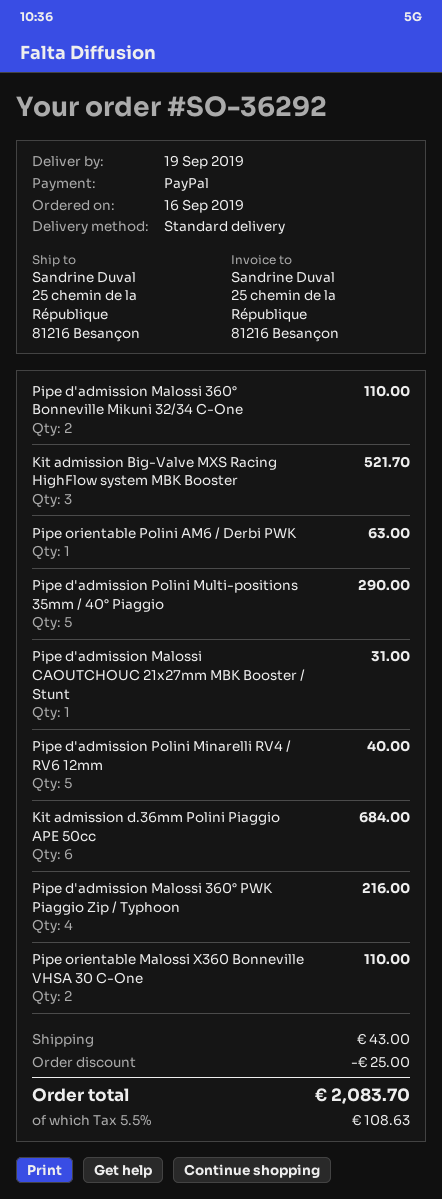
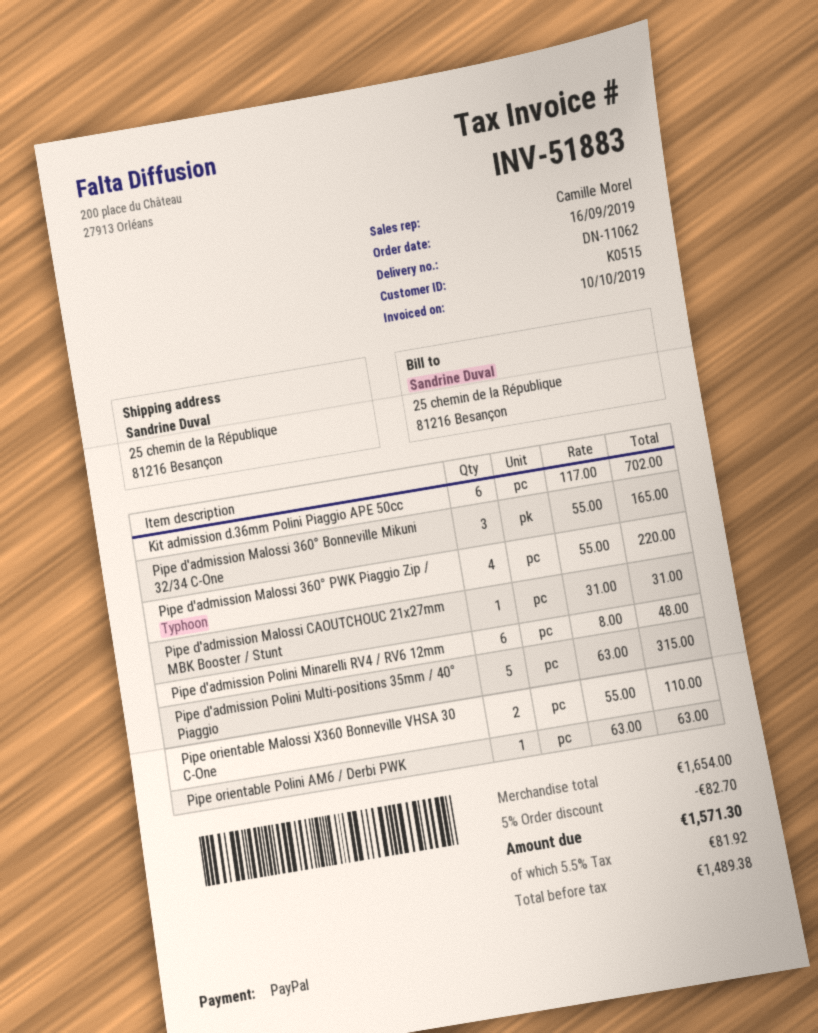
Pipe d'admission Malossi 360° Bonneville Mikuni 32/34 C-One: 2 for 110.00 -> 3 for 165.00
Kit admission Big-Valve MXS Racing HighFlow system MBK Booster: 3 for 521.70 -> none
Pipe d'admission Polini Multi-positions 35mm / 40° Piaggio: 5 for 290.00 -> 5 for 315.00
Pipe d'admission Polini Minarelli RV4 / RV6 12mm: 5 for 40.00 -> 6 for 48.00
Kit admission d.36mm Polini Piaggio APE 50cc: 6 for 684.00 -> 6 for 702.00
Pipe d'admission Malossi 360° PWK Piaggio Zip / Typhoon: 4 for 216.00 -> 4 for 220.00
discount: 25.00 -> 82.70
shipping: 43.00 -> none
tax: 5.5% = 108.63 -> 5.5% = 81.92
total: 2083.70 -> 1571.30

